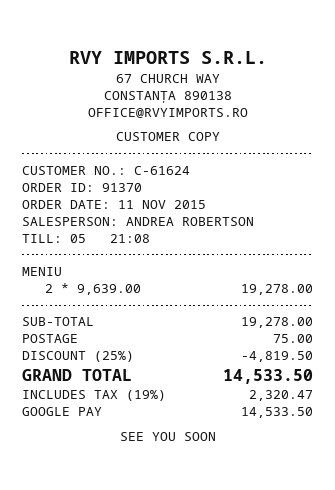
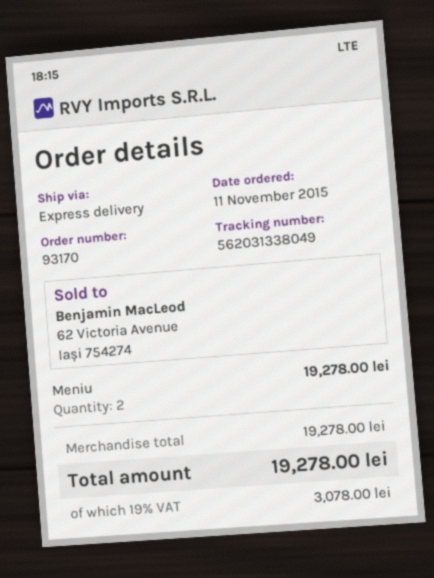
order number: 91370 -> 93170
discount: 25% = 4819.50 -> none
shipping: 75.00 -> none
tax: 19% = 2320.47 -> 19% = 3078.00
total: 14533.50 -> 19278.00

